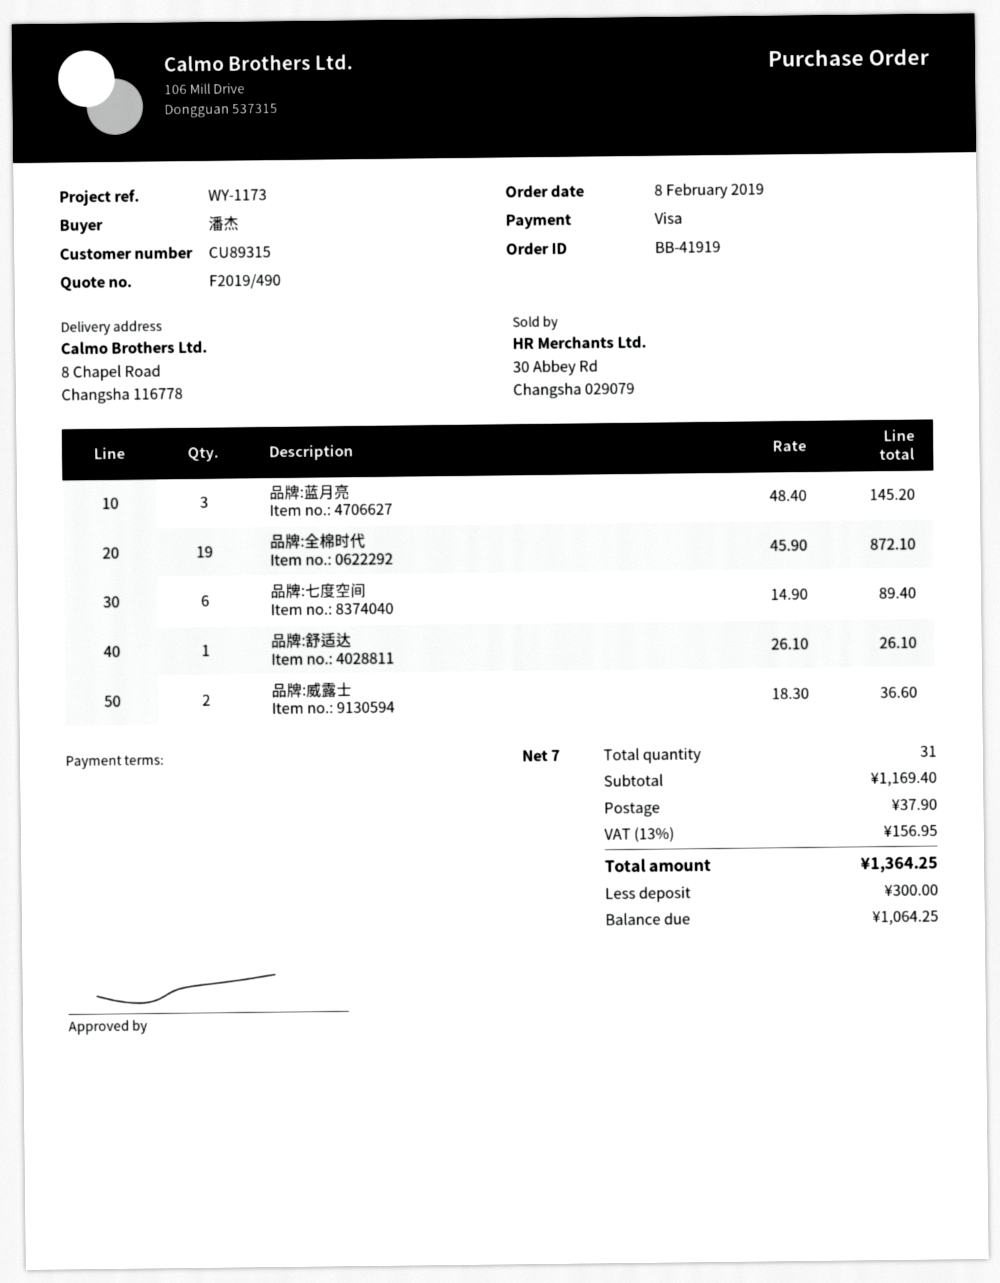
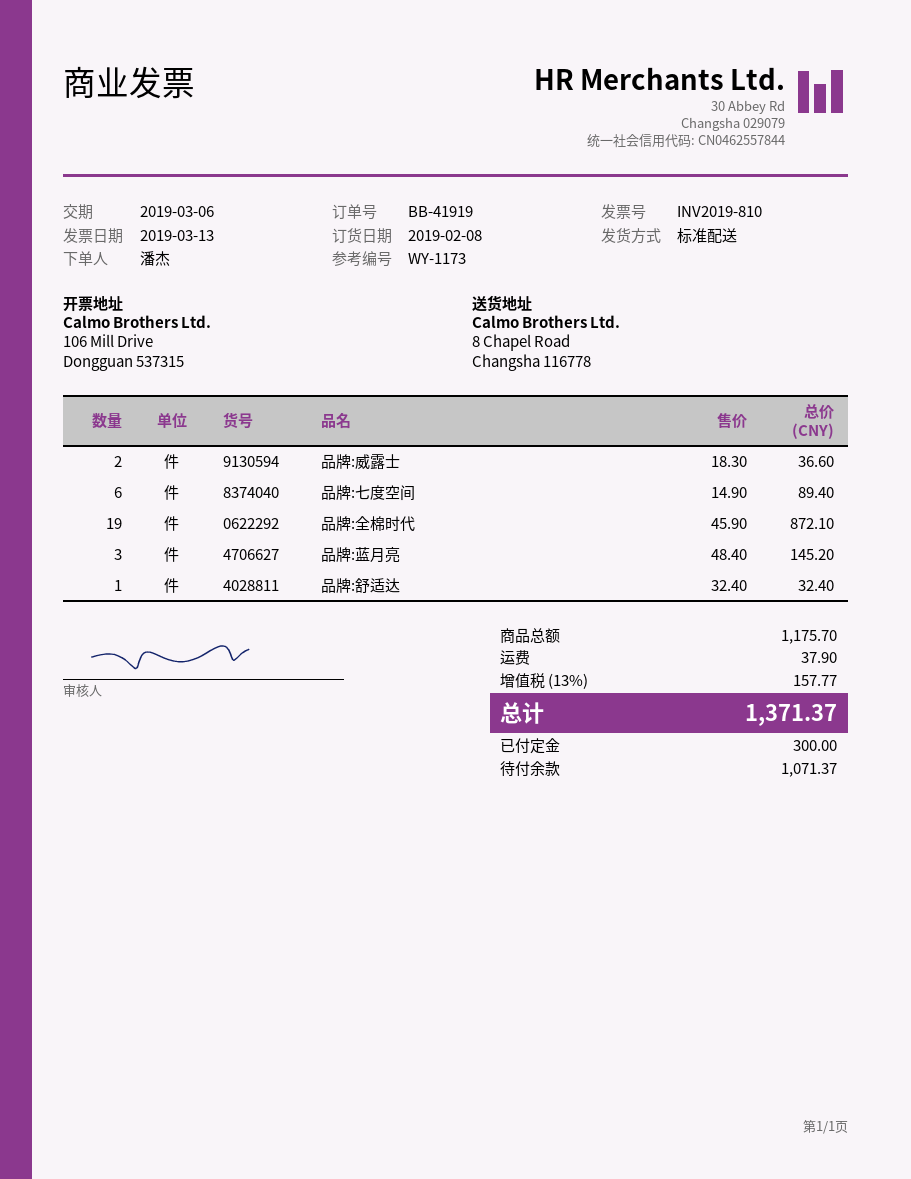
品牌:舒适达: 1 x 26.10 = 26.10 -> 1 x 32.40 = 32.40
subtotal: 1169.40 -> 1175.70
tax: 13% = 156.95 -> 13% = 157.77
total: 1364.25 -> 1371.37
balance: 1064.25 -> 1071.37

